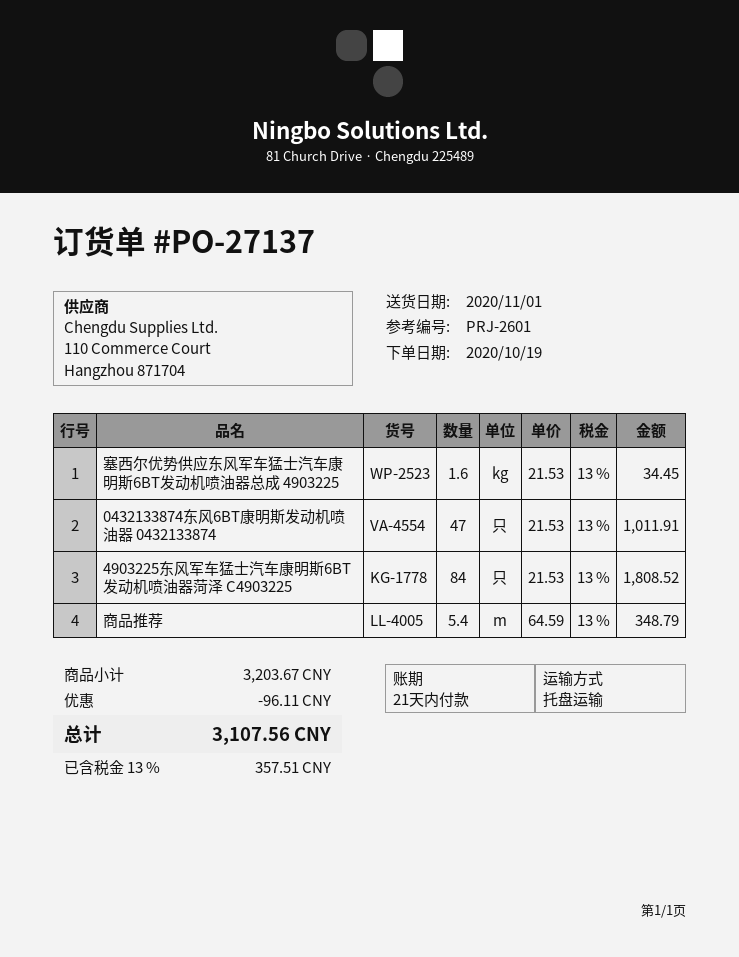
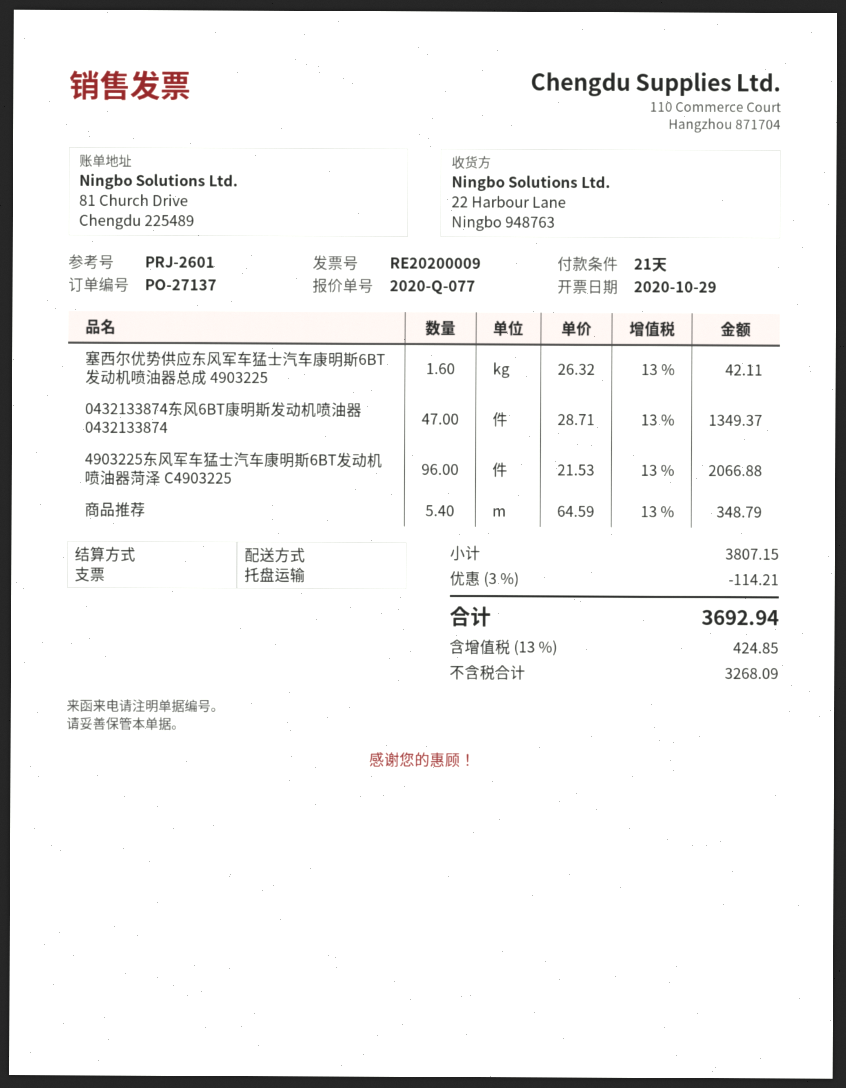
塞西尔优势供应东风军车猛士汽车康明斯6BT发动机喷油器总成 4903225: 1.6 x 21.53 = 34.45 -> 1.6 x 26.32 = 42.11
0432133874东风6BT康明斯发动机喷油器 0432133874: 47 x 21.53 = 1011.91 -> 47 x 28.71 = 1349.37
4903225东风军车猛士汽车康明斯6BT发动机喷油器菏泽 C4903225: 84 x 21.53 = 1808.52 -> 96 x 21.53 = 2066.88
subtotal: 3203.67 -> 3807.15
discount: 96.11 -> 114.21
tax: 13% = 357.51 -> 13% = 424.85
total: 3107.56 -> 3692.94

